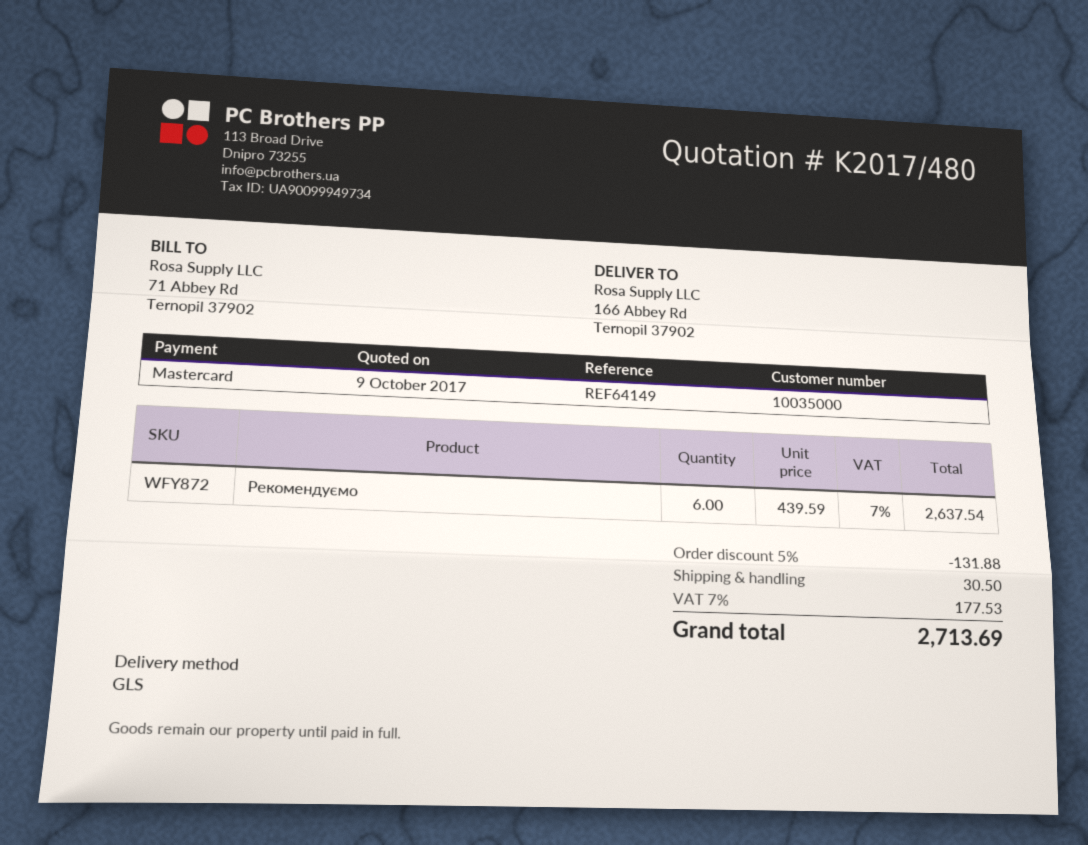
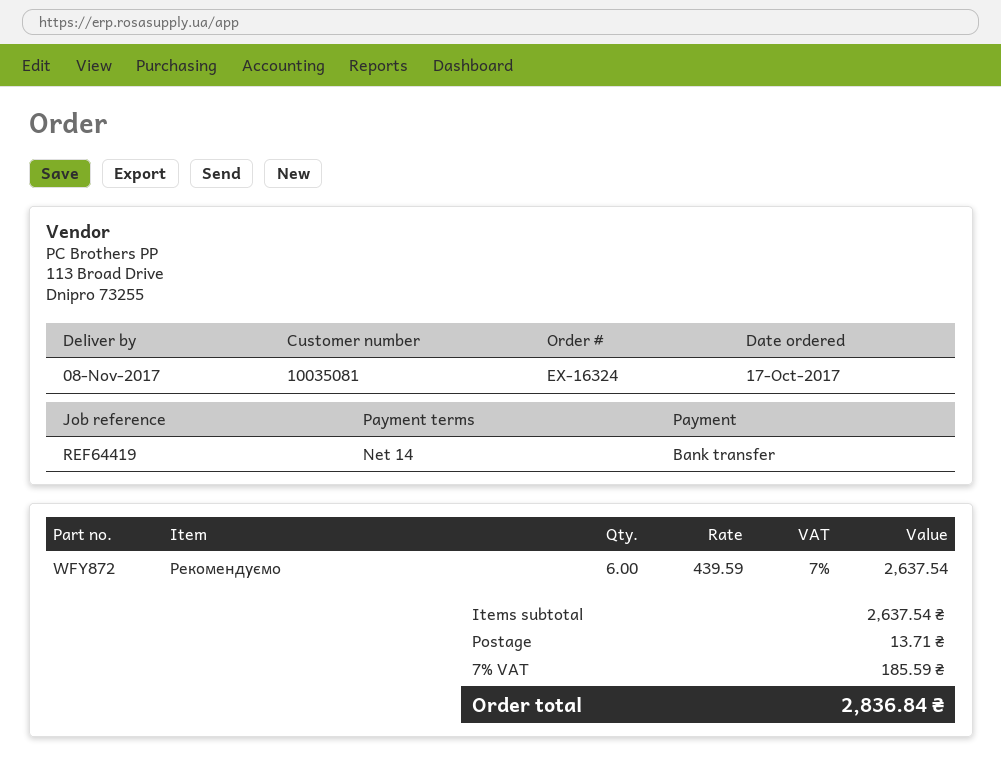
customer number: 10035000 -> 10035081
reference: REF64149 -> REF64419
payment method: Mastercard -> bank transfer
discount: 5% = 131.88 -> none
shipping: 30.50 -> 13.71
tax: 7% = 177.53 -> 7% = 185.59
total: 2713.69 -> 2836.84

